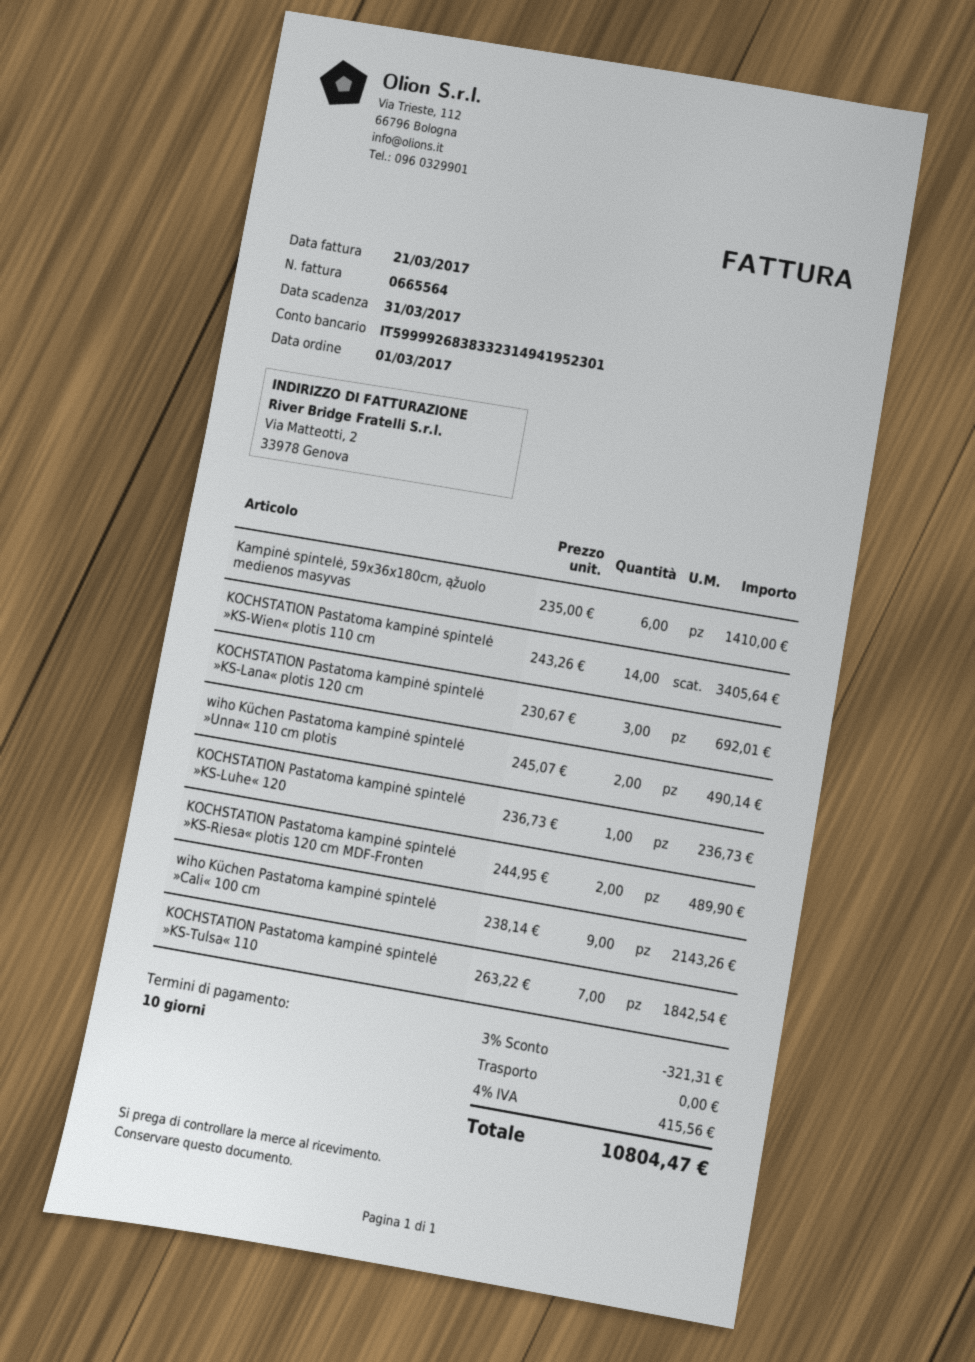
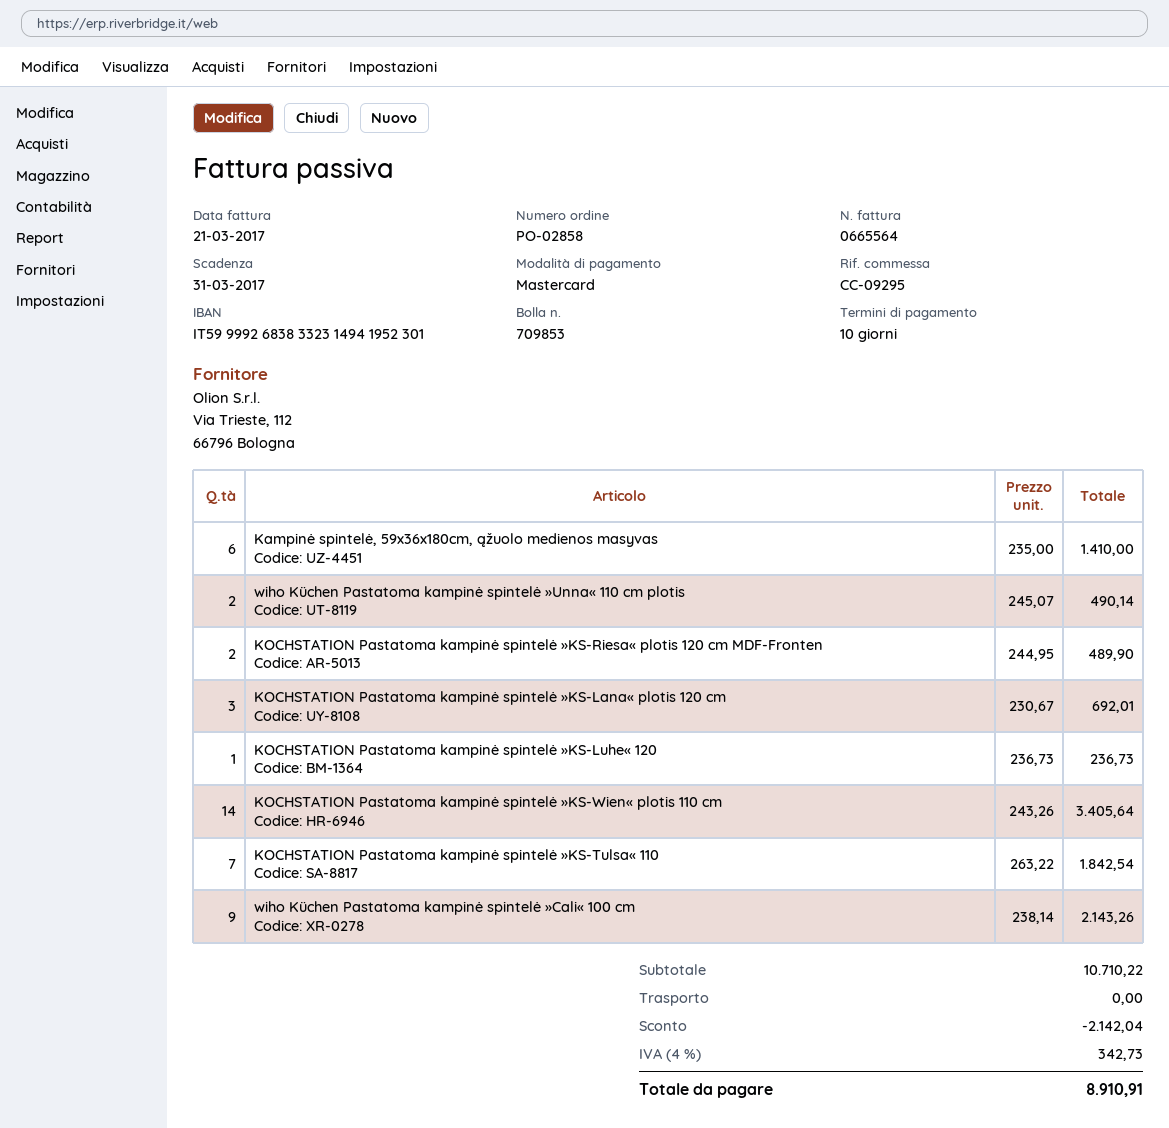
discount: 321.31 -> 2142.04
tax: 4% = 415.56 -> 4% = 342.73
total: 10804.47 -> 8910.91

